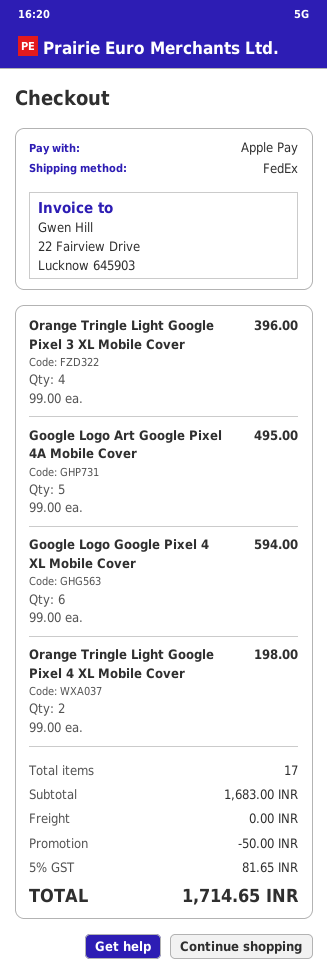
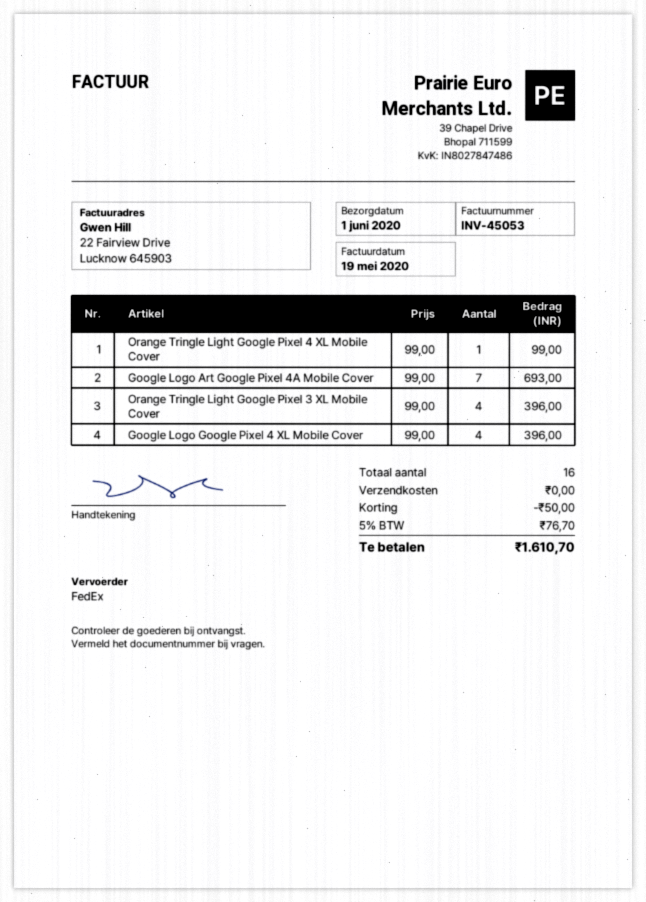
Google Logo Art Google Pixel 4A Mobile Cover: 5 x 99.00 = 495.00 -> 7 x 99.00 = 693.00
Google Logo Google Pixel 4 XL Mobile Cover: 6 x 99.00 = 594.00 -> 4 x 99.00 = 396.00
Orange Tringle Light Google Pixel 4 XL Mobile Cover: 2 x 99.00 = 198.00 -> 1 x 99.00 = 99.00
total quantity: 17 -> 16
tax: 5% = 81.65 -> 5% = 76.70
total: 1714.65 -> 1610.70

